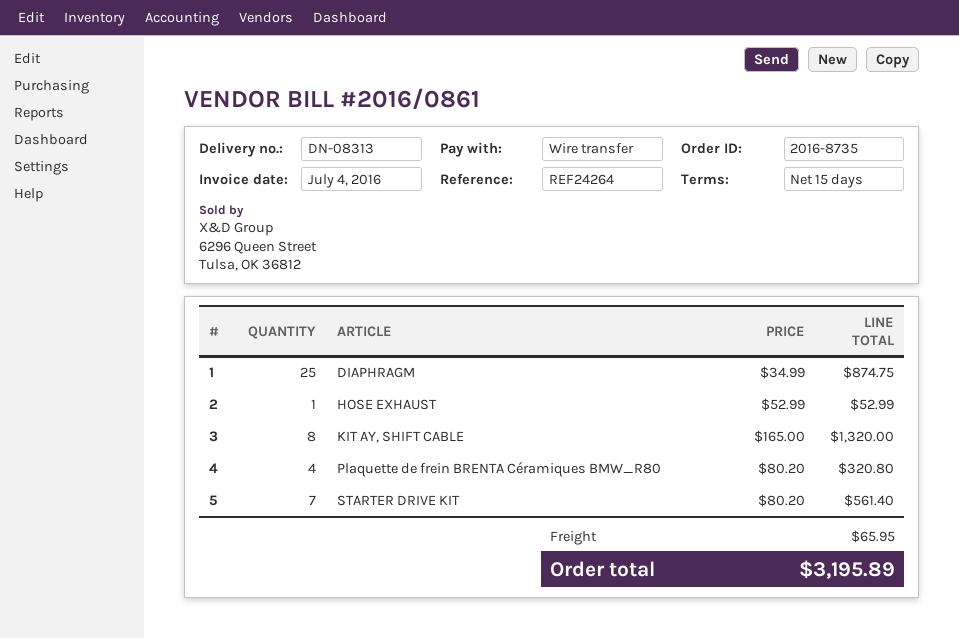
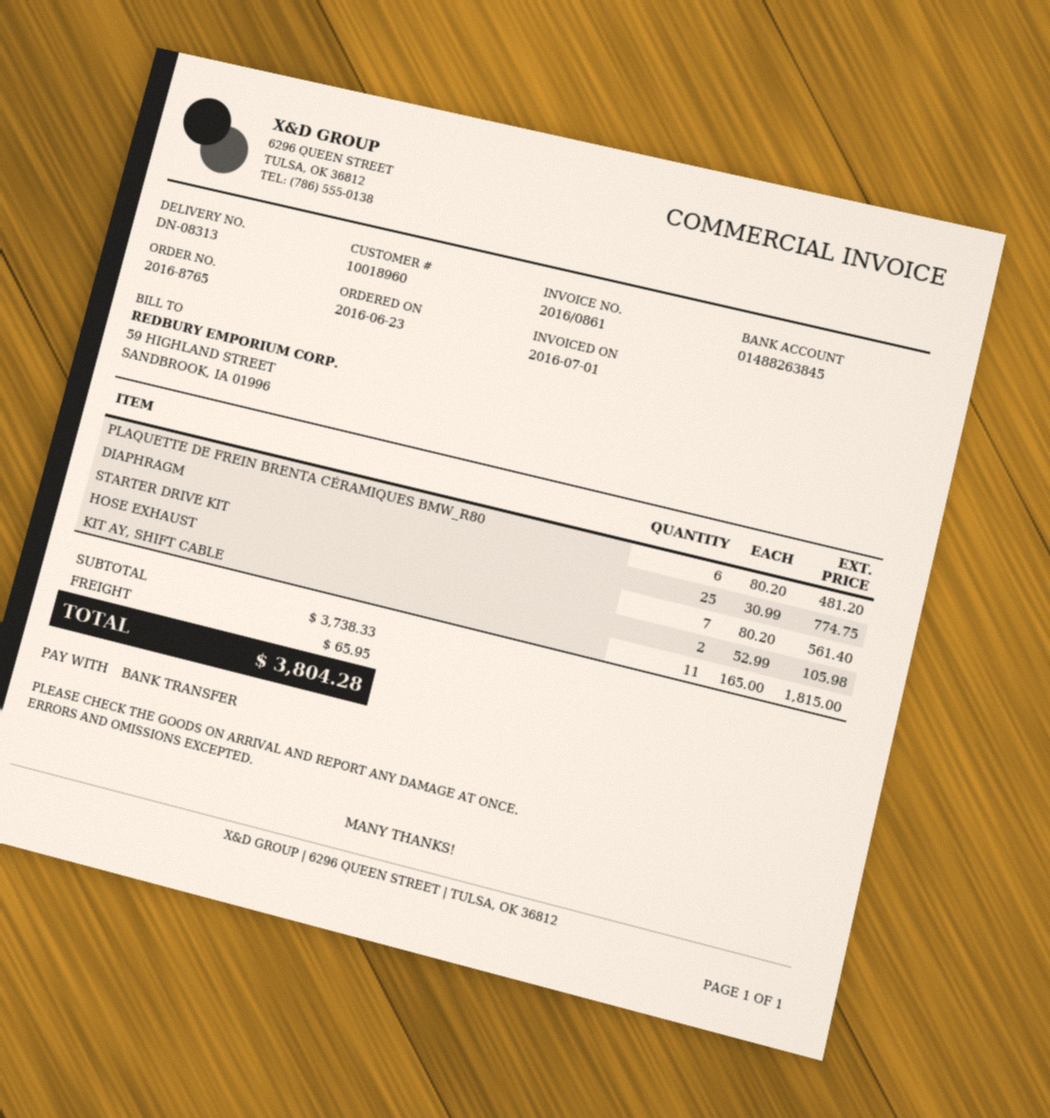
order number: 2016-8735 -> 2016-8765
invoice date: 2016-07-04 -> 2016-07-01
DIAPHRAGM: 25 x 34.99 = 874.75 -> 25 x 30.99 = 774.75
HOSE EXHAUST: 1 x 52.99 = 52.99 -> 2 x 52.99 = 105.98
KIT AY, SHIFT CABLE: 8 x 165.00 = 1320.00 -> 11 x 165.00 = 1815.00
Plaquette de frein BRENTA Céramiques BMW_R80: 4 x 80.20 = 320.80 -> 6 x 80.20 = 481.20
total: 3195.89 -> 3804.28

